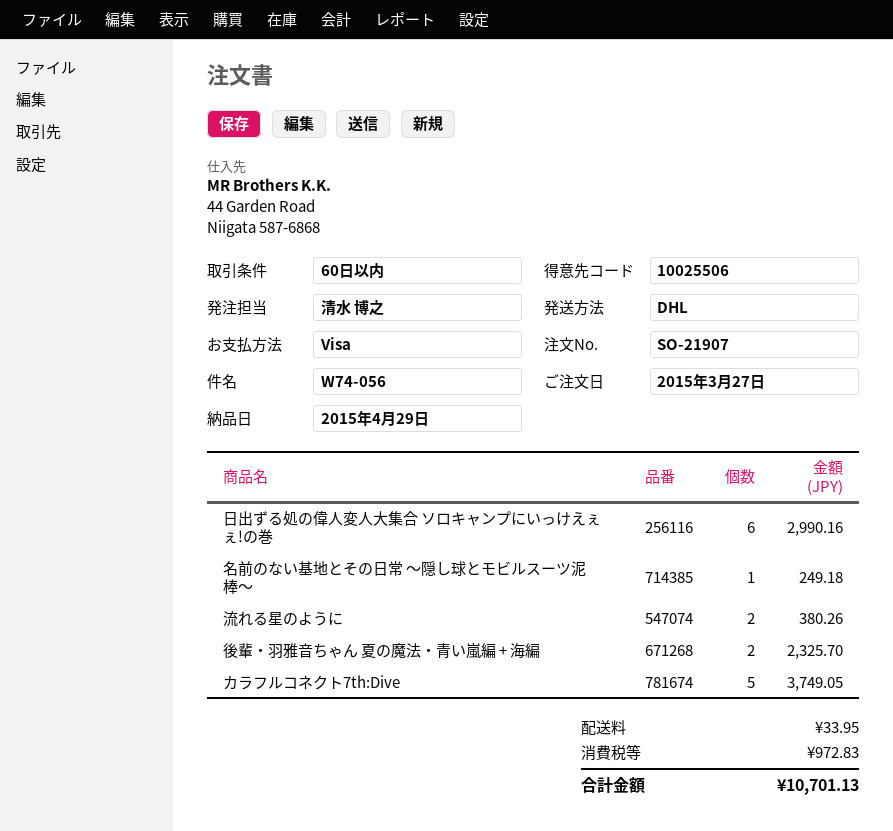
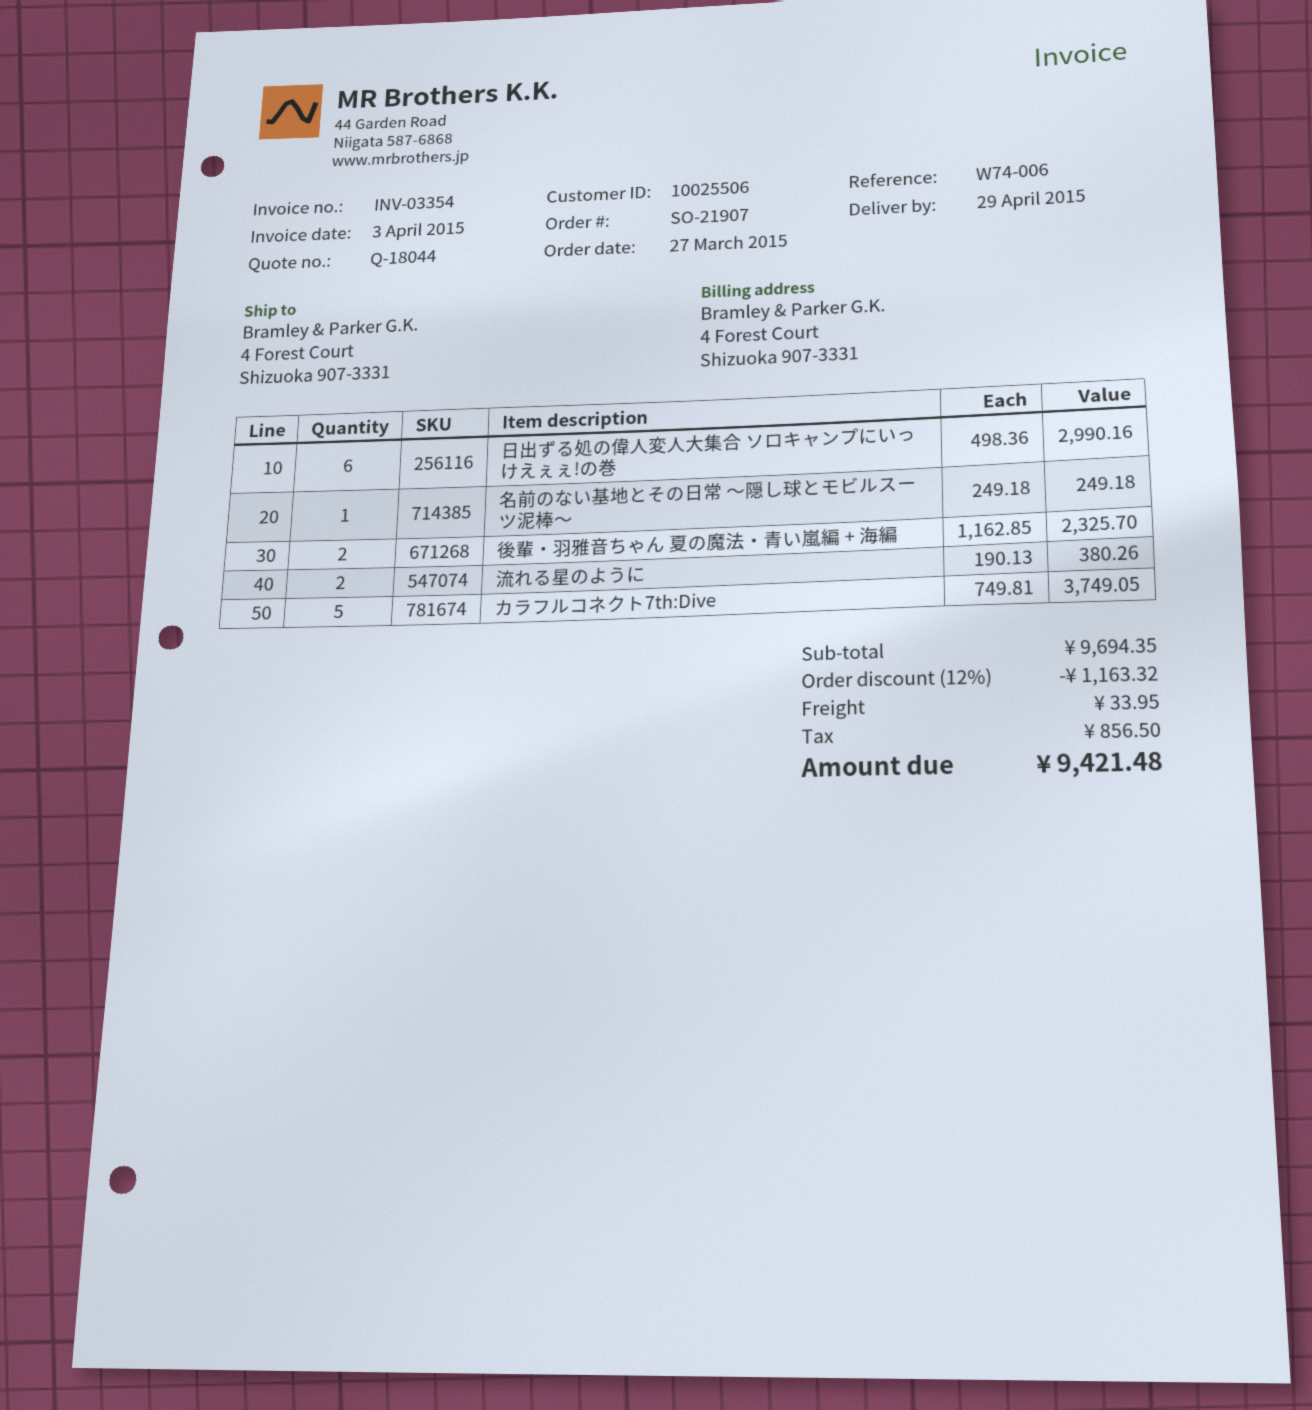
reference: W74-056 -> W74-006
discount: none -> 12% = 1163.32
tax: 972.83 -> 856.50
total: 10701.13 -> 9421.48

